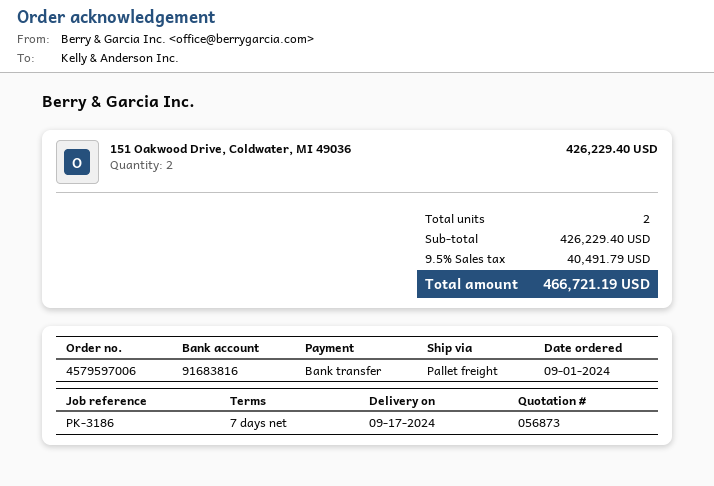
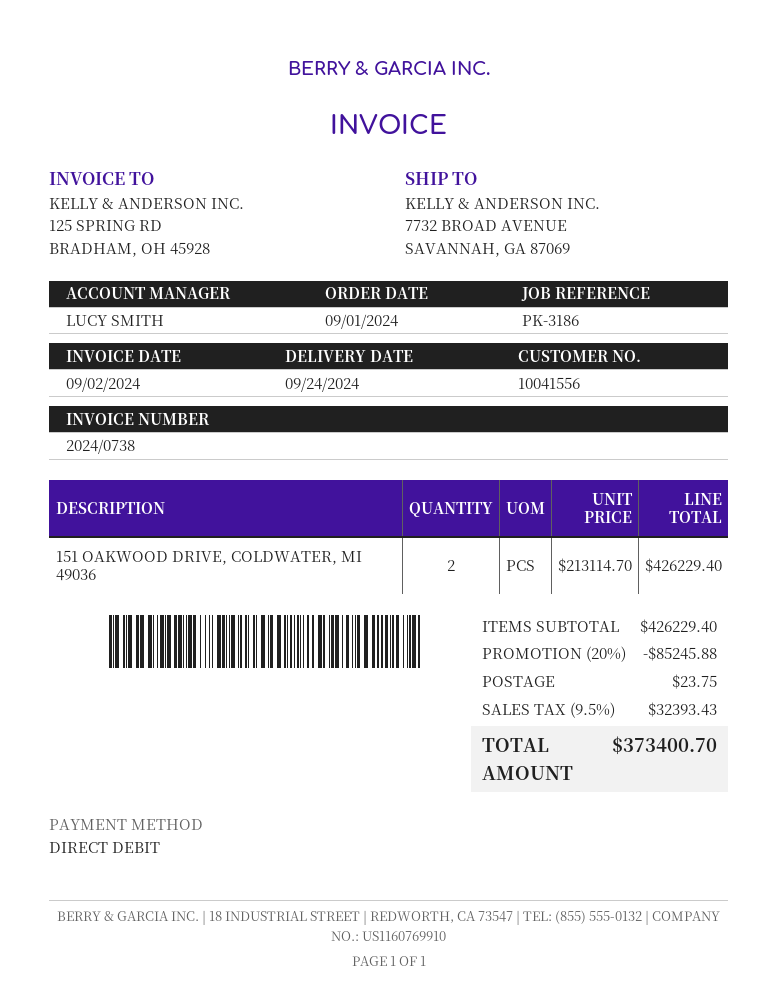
delivery date: 2024-09-17 -> 2024-09-24
payment method: bank transfer -> direct debit
discount: none -> 20% = 85245.88
shipping: none -> 23.75
tax: 9.5% = 40491.79 -> 9.5% = 32393.43
total: 466721.19 -> 373400.70

